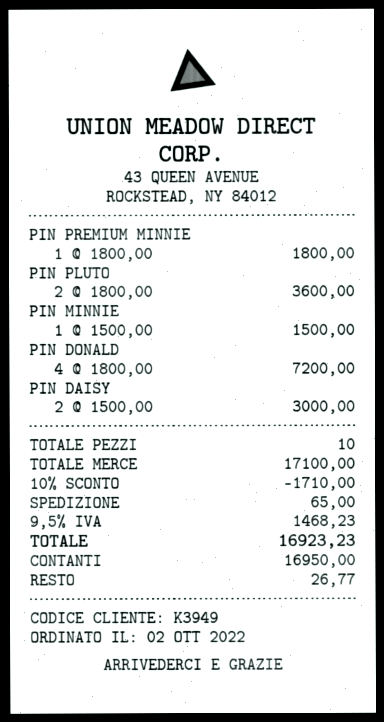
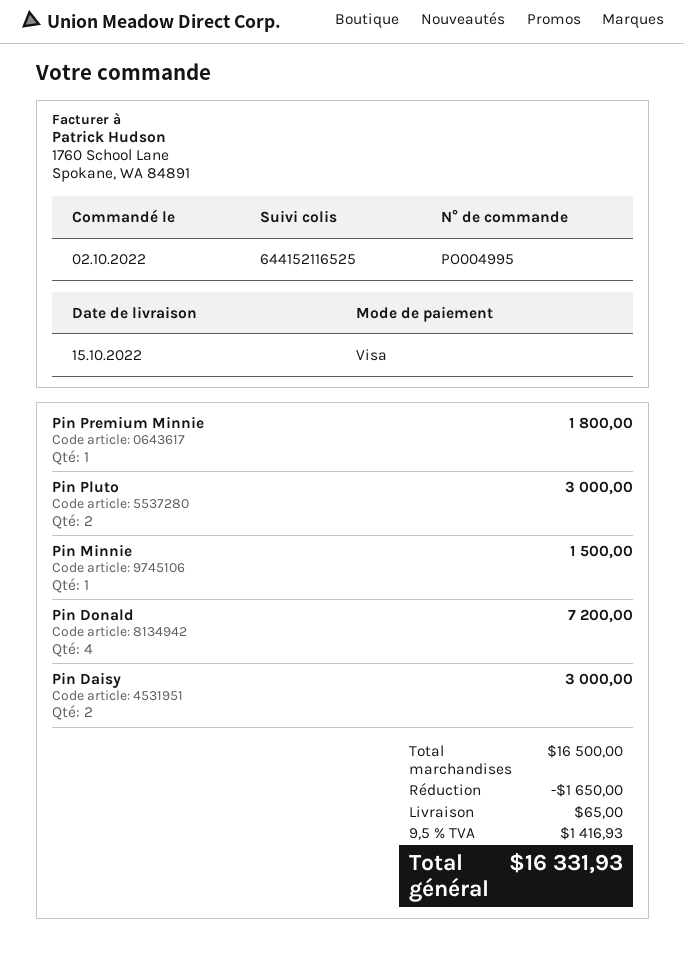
payment method: cash -> Visa
PIN PLUTO: 2 for 3600.00 -> 2 for 3000.00
subtotal: 17100.00 -> 16500.00
discount: 1710.00 -> 1650.00
tax: 9.5% = 1468.23 -> 9.5% = 1416.93
total: 16923.23 -> 16331.93

